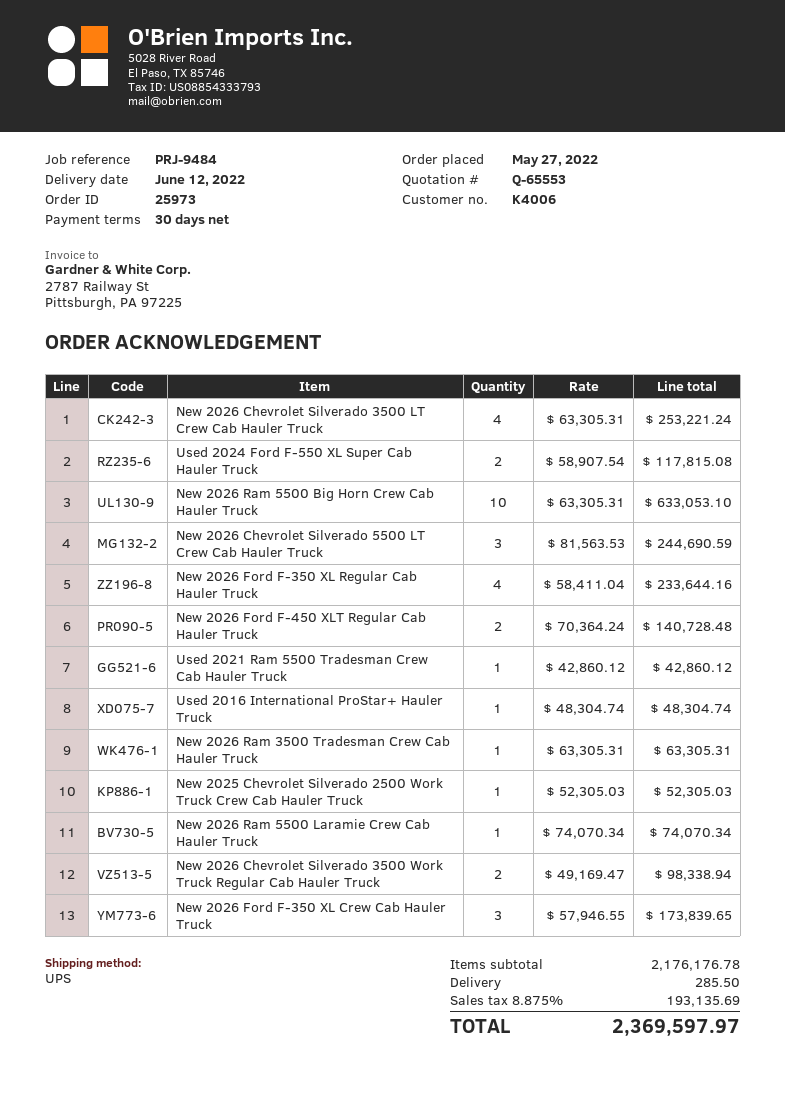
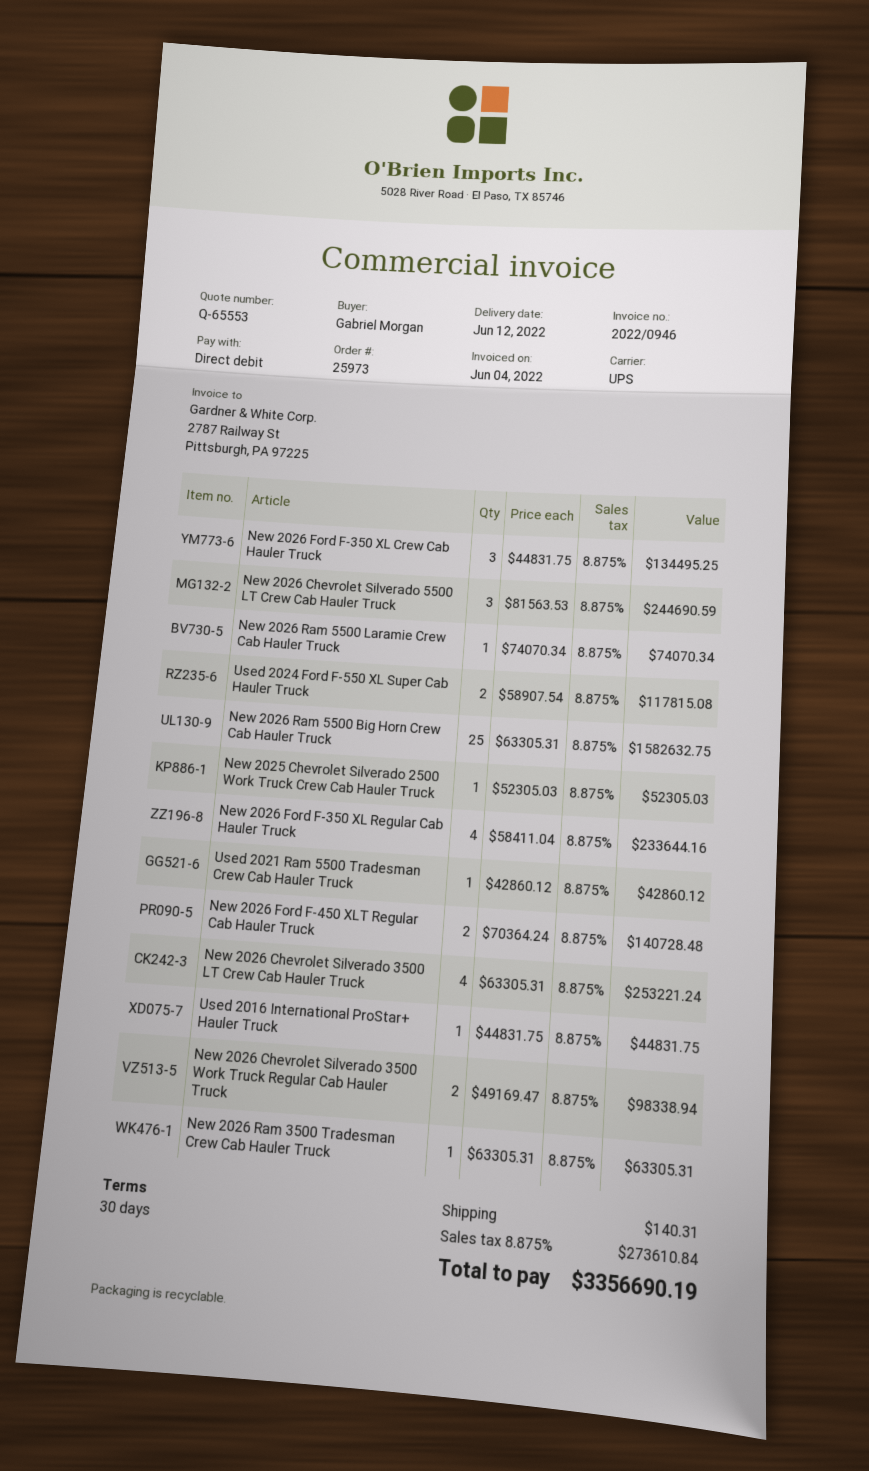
New 2026 Ram 5500 Big Horn Crew Cab Hauler Truck: 10 x 63305.31 = 633053.10 -> 25 x 63305.31 = 1582632.75
Used 2016 International ProStar+ Hauler Truck: 1 x 48304.74 = 48304.74 -> 1 x 44831.75 = 44831.75
New 2026 Ford F-350 XL Crew Cab Hauler Truck: 3 x 57946.55 = 173839.65 -> 3 x 44831.75 = 134495.25
shipping: 285.50 -> 140.31
tax: 8.875% = 193135.69 -> 8.875% = 273610.84
total: 2369597.97 -> 3356690.19

